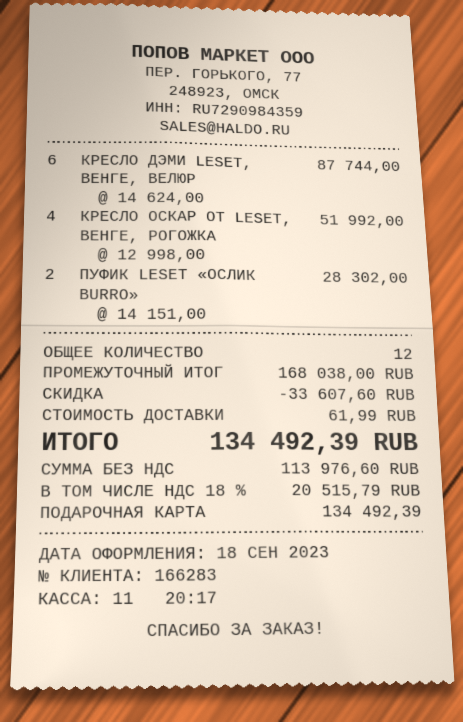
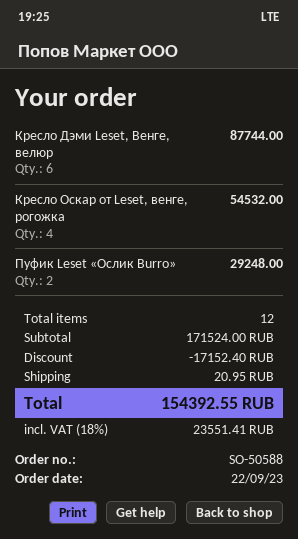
order date: 2023-09-18 -> 2023-09-22
КРЕСЛО ОСКАР ОТ LESET, ВЕНГЕ, РОГОЖКА: 4 for 51992.00 -> 4 for 54532.00
ПУФИК LESET «ОСЛИК BURRO»: 2 for 28302.00 -> 2 for 29248.00
subtotal: 168038.00 -> 171524.00
discount: 33607.60 -> 17152.40
shipping: 61.99 -> 20.95
tax: 18% = 20515.79 -> 18% = 23551.41
total: 134492.39 -> 154392.55

